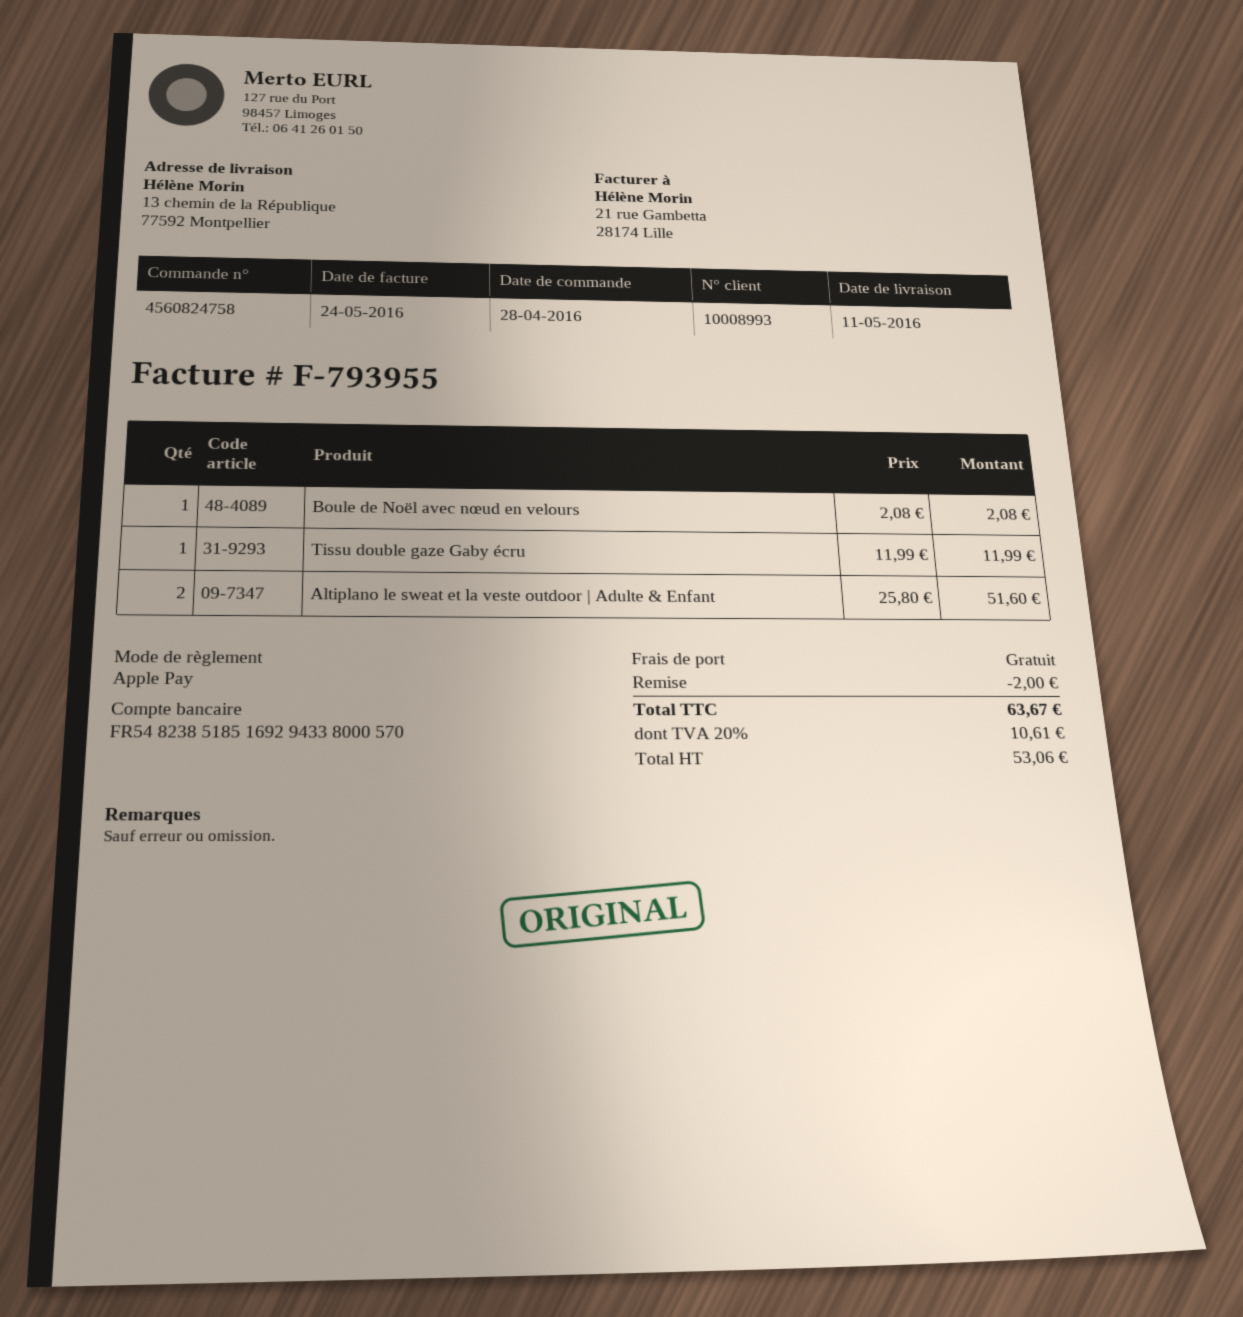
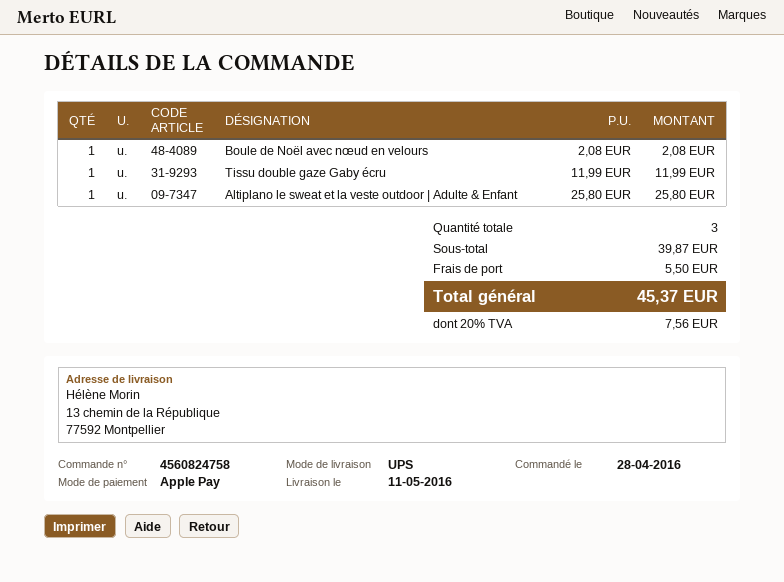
Altiplano le sweat et la veste outdoor | Adulte & Enfant: 2 x 25.80 = 51.60 -> 1 x 25.80 = 25.80
discount: 2.00 -> none
shipping: 0.00 -> 5.50
tax: 20% = 10.61 -> 20% = 7.56
total: 63.67 -> 45.37

